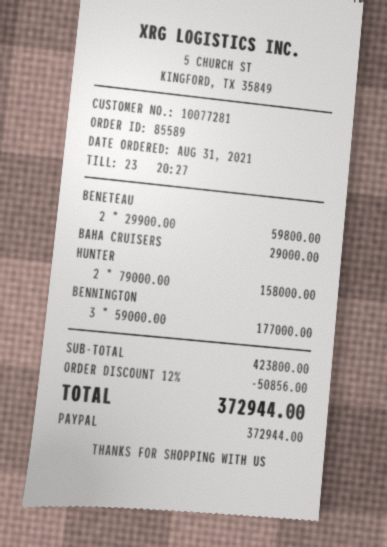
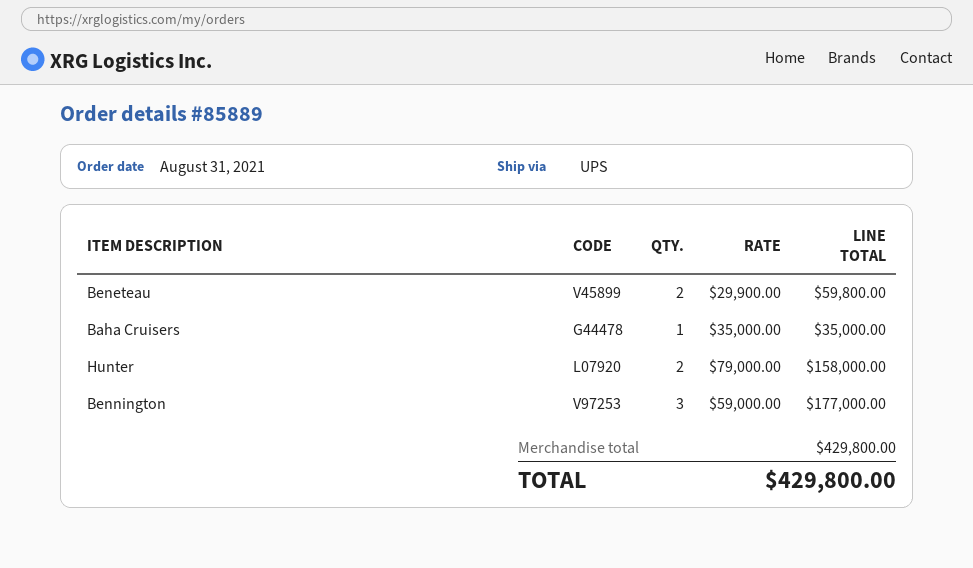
order number: 85589 -> 85889
BAHA CRUISERS: 1 x 29000.00 = 29000.00 -> 1 x 35000.00 = 35000.00
subtotal: 423800.00 -> 429800.00
discount: 12% = 50856.00 -> none
total: 372944.00 -> 429800.00

